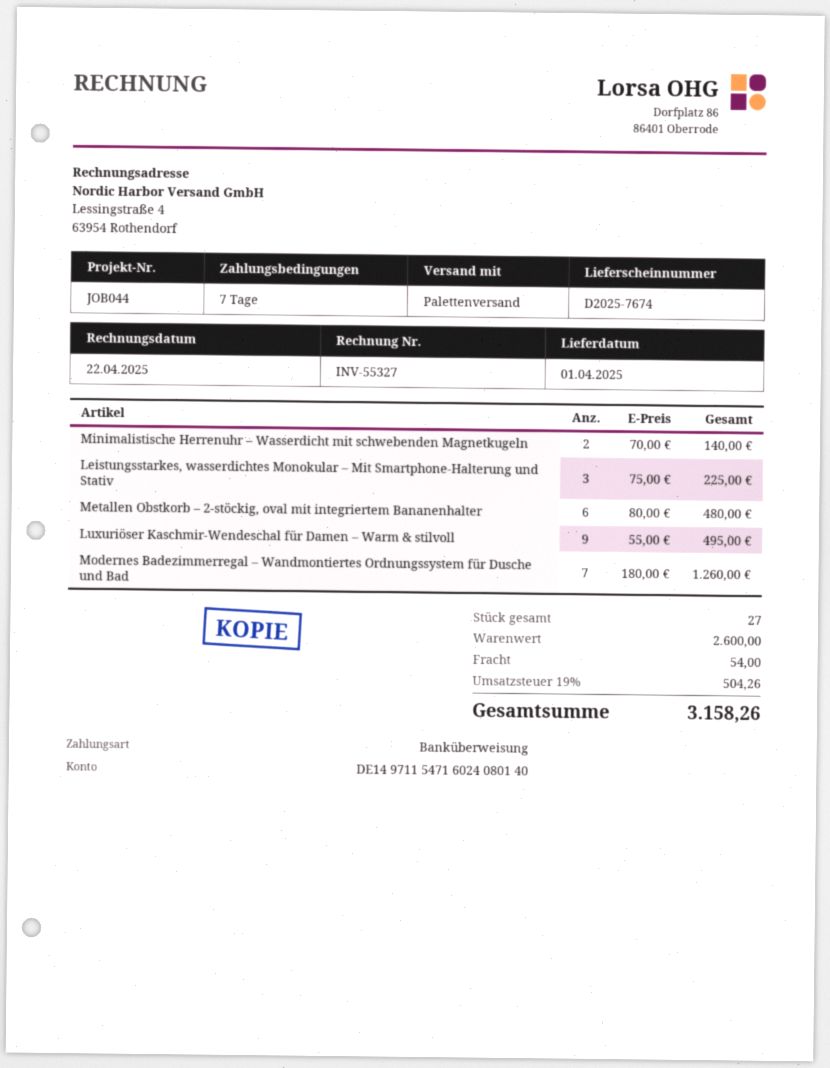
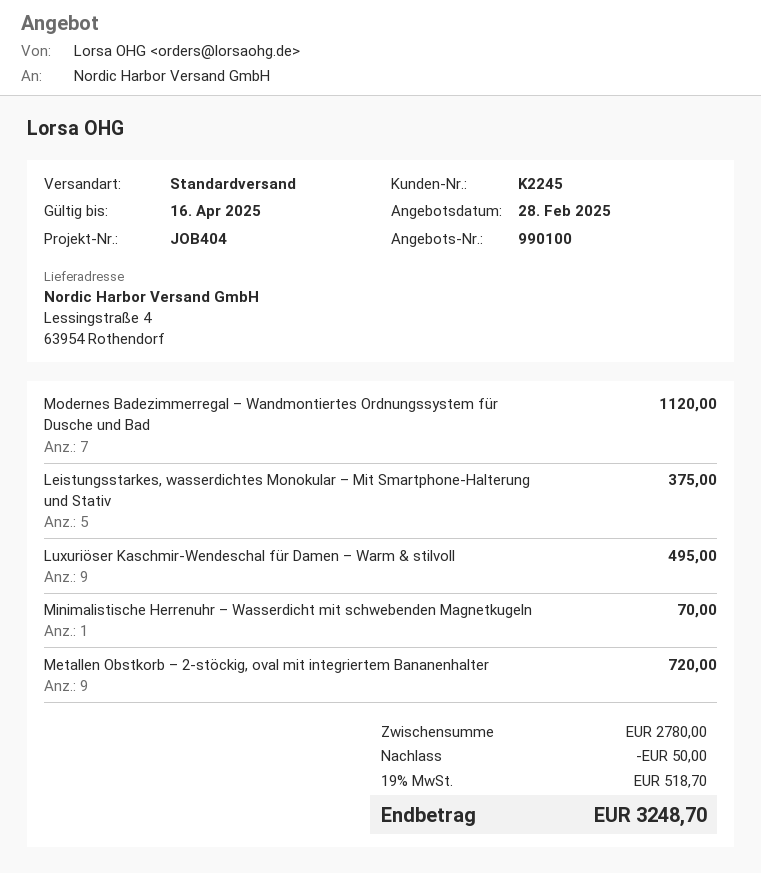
reference: JOB044 -> JOB404
shipping method: pallet freight -> standard
Minimalistische Herrenuhr – Wasserdicht mit schwebenden Magnetkugeln: 2 for 140.00 -> 1 for 70.00
Leistungsstarkes, wasserdichtes Monokular – Mit Smartphone-Halterung und Stativ: 3 for 225.00 -> 5 for 375.00
Metallen Obstkorb – 2-stöckig, oval mit integriertem Bananenhalter: 6 for 480.00 -> 9 for 720.00
Modernes Badezimmerregal – Wandmontiertes Ordnungssystem für Dusche und Bad: 7 for 1260.00 -> 7 for 1120.00
subtotal: 2600.00 -> 2780.00
discount: none -> 50.00
shipping: 54.00 -> none
tax: 19% = 504.26 -> 19% = 518.70
total: 3158.26 -> 3248.70

